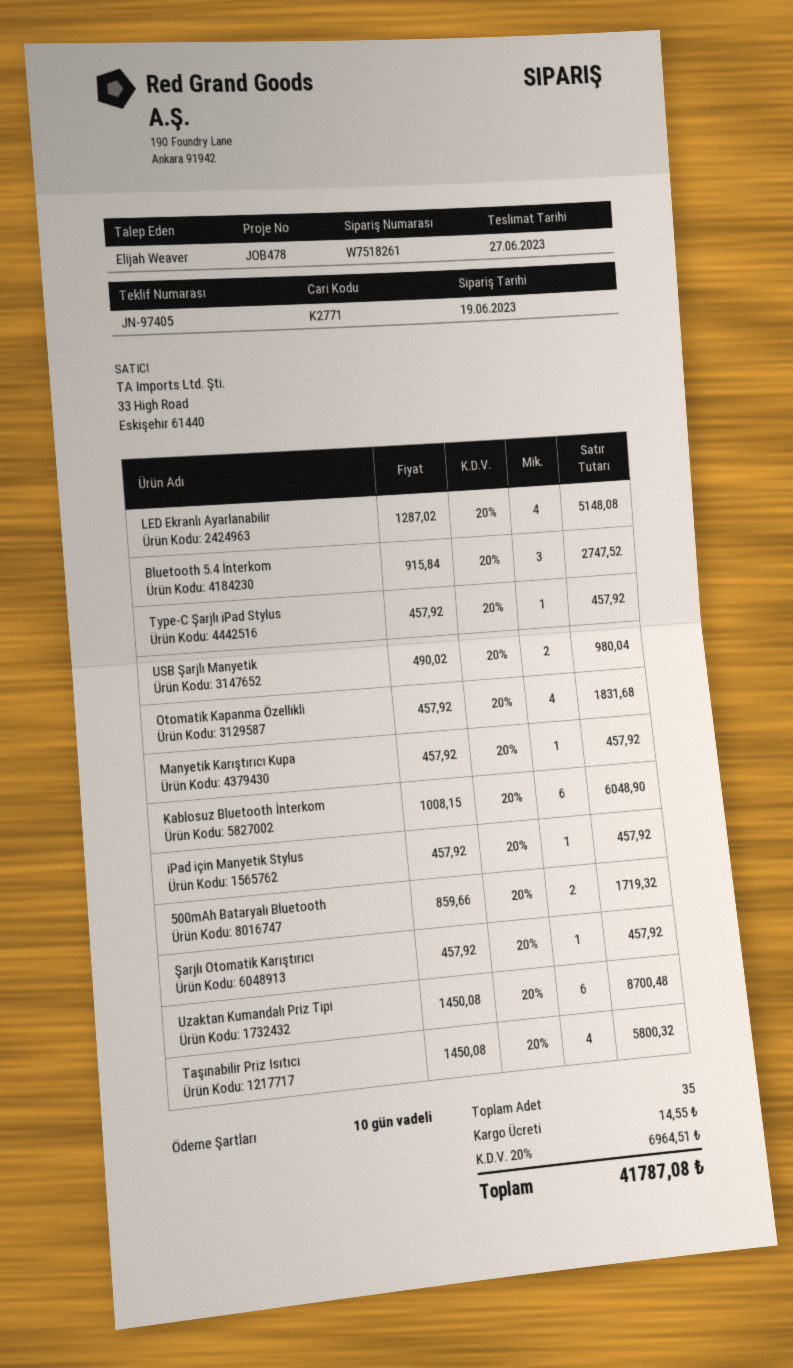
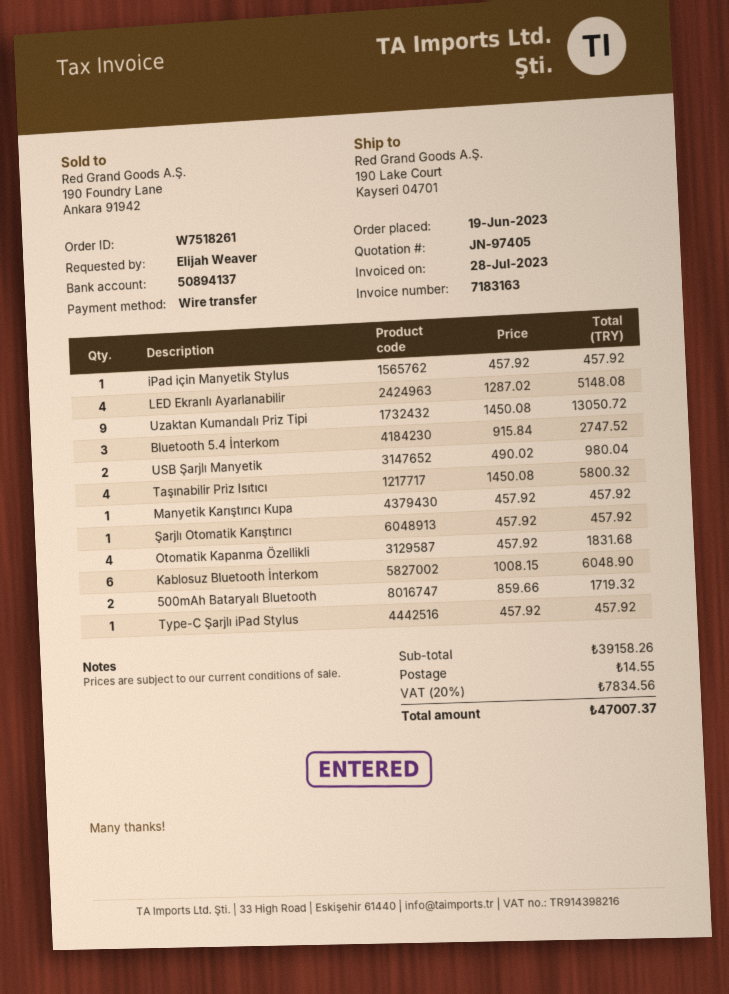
Uzaktan Kumandalı Priz Tipi: 6 x 1450.08 = 8700.48 -> 9 x 1450.08 = 13050.72
tax: 20% = 6964.51 -> 20% = 7834.56
total: 41787.08 -> 47007.37

